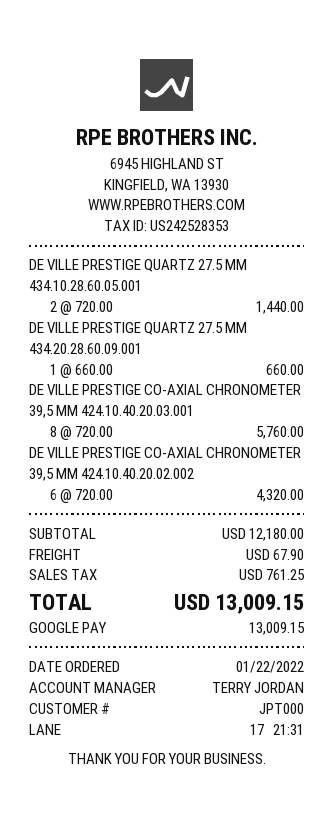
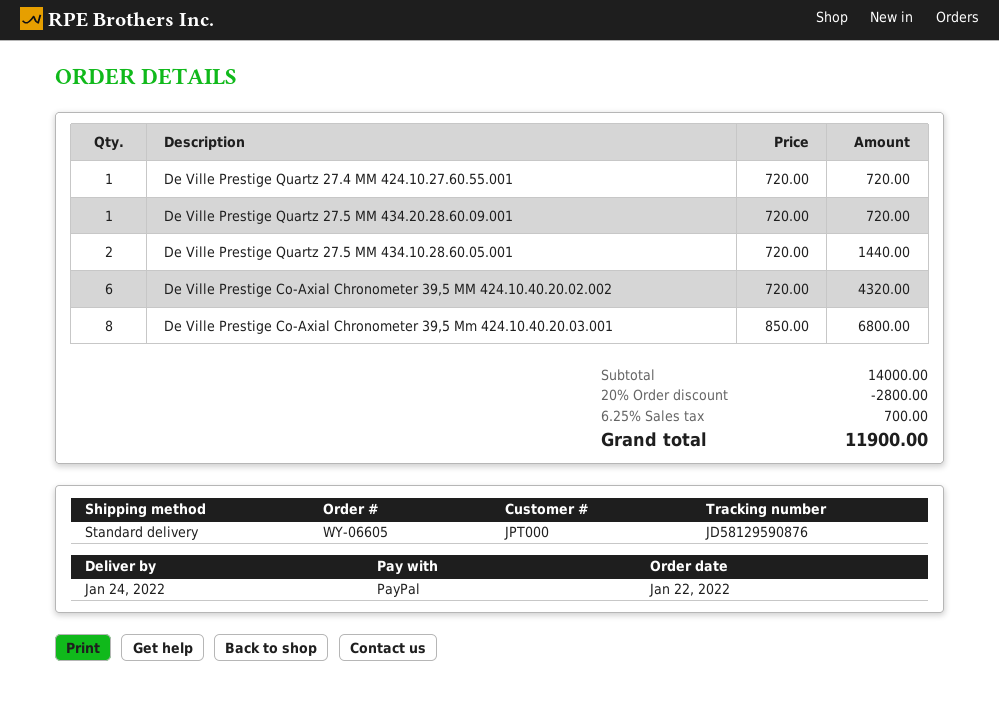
payment method: Google Pay -> PayPal
DE VILLE PRESTIGE QUARTZ 27.5 MM 434.20.28.60.09.001: 1 x 660.00 = 660.00 -> 1 x 720.00 = 720.00
DE VILLE PRESTIGE CO‑AXIAL CHRONOMETER 39,5 MM 424.10.40.20.03.001: 8 x 720.00 = 5760.00 -> 8 x 850.00 = 6800.00
De Ville Prestige Quartz 27.4 MM 424.10.27.60.55.001: none -> 1 x 720.00 = 720.00
subtotal: 12180.00 -> 14000.00
discount: none -> 20% = 2800.00
shipping: 67.90 -> none
tax: 761.25 -> 700.00
total: 13009.15 -> 11900.00

